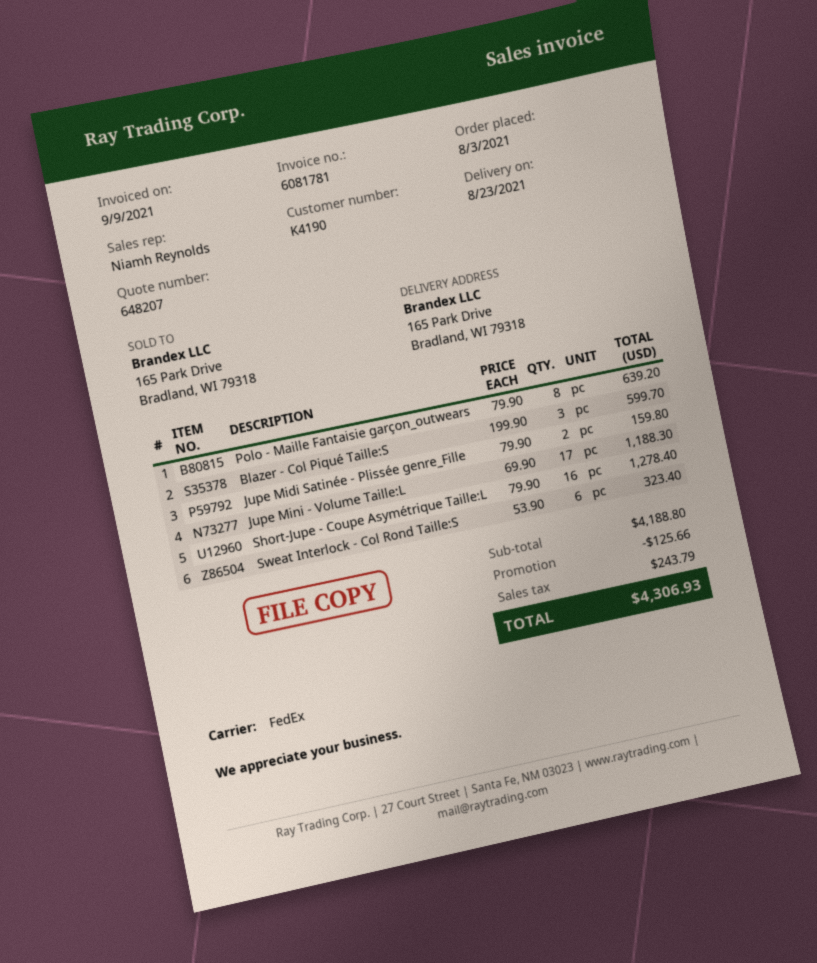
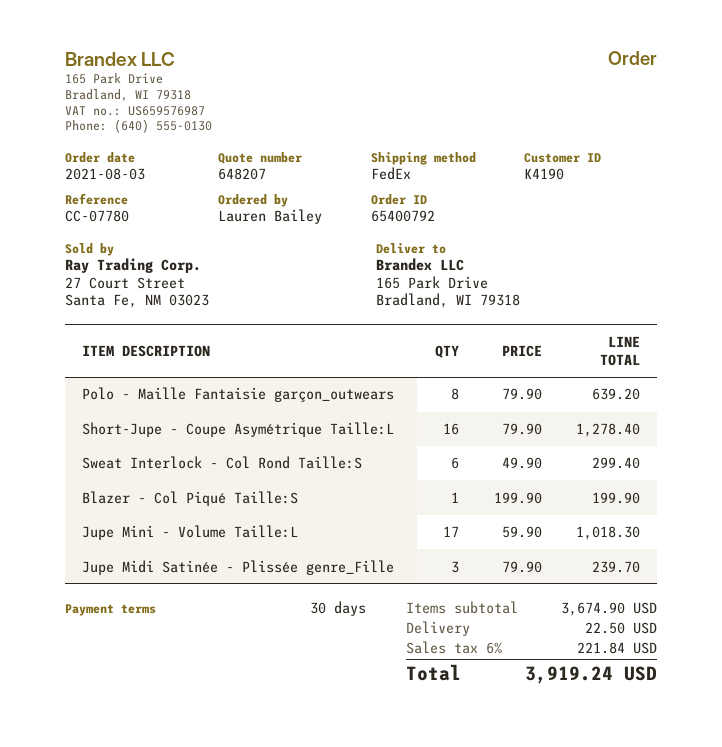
Blazer - Col Piqué Taille:S: 3 x 199.90 = 599.70 -> 1 x 199.90 = 199.90
Jupe Midi Satinée - Plissée genre_Fille: 2 x 79.90 = 159.80 -> 3 x 79.90 = 239.70
Jupe Mini - Volume Taille:L: 17 x 69.90 = 1188.30 -> 17 x 59.90 = 1018.30
Sweat Interlock - Col Rond Taille:S: 6 x 53.90 = 323.40 -> 6 x 49.90 = 299.40
subtotal: 4188.80 -> 3674.90
discount: 125.66 -> none
shipping: none -> 22.50
tax: 243.79 -> 221.84
total: 4306.93 -> 3919.24

